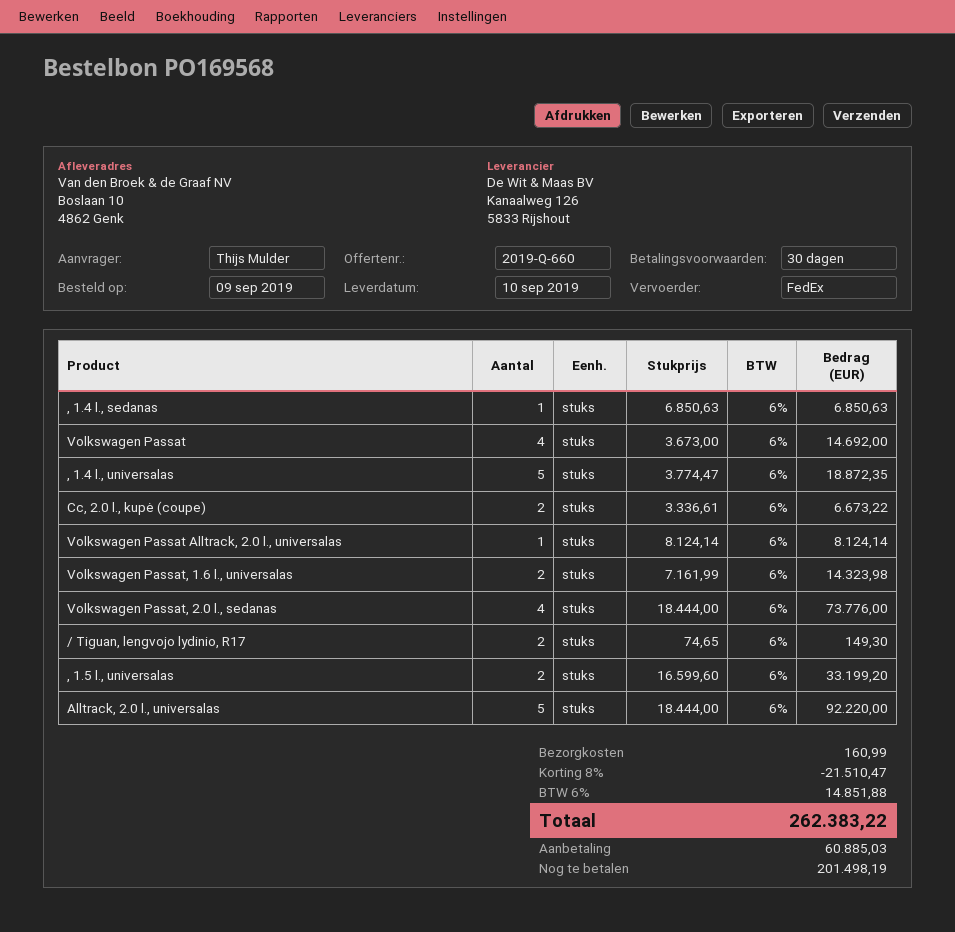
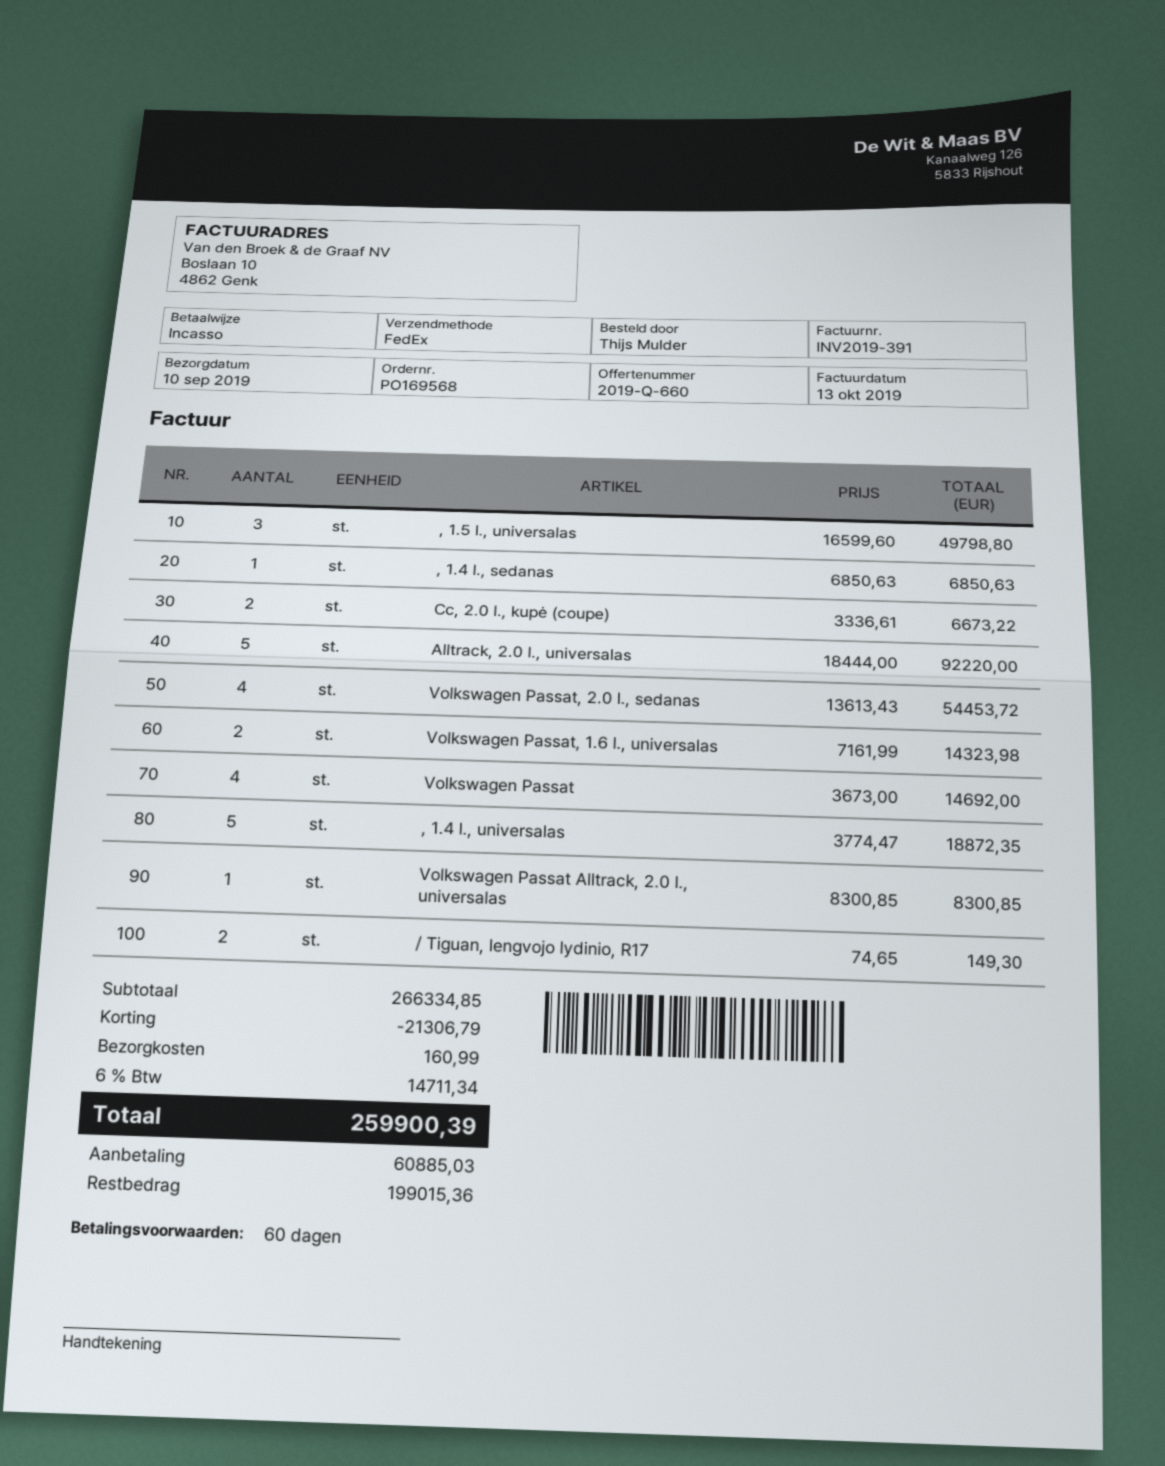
payment terms: 30 days -> 60 days
Volkswagen Passat Alltrack, 2.0 l., universalas: 1 x 8124.14 = 8124.14 -> 1 x 8300.85 = 8300.85
Volkswagen Passat, 2.0 l., sedanas: 4 x 18444.00 = 73776.00 -> 4 x 13613.43 = 54453.72
, 1.5 l., universalas: 2 x 16599.60 = 33199.20 -> 3 x 16599.60 = 49798.80
discount: 21510.47 -> 21306.79
tax: 6% = 14851.88 -> 6% = 14711.34
total: 262383.22 -> 259900.39
balance: 201498.19 -> 199015.36

